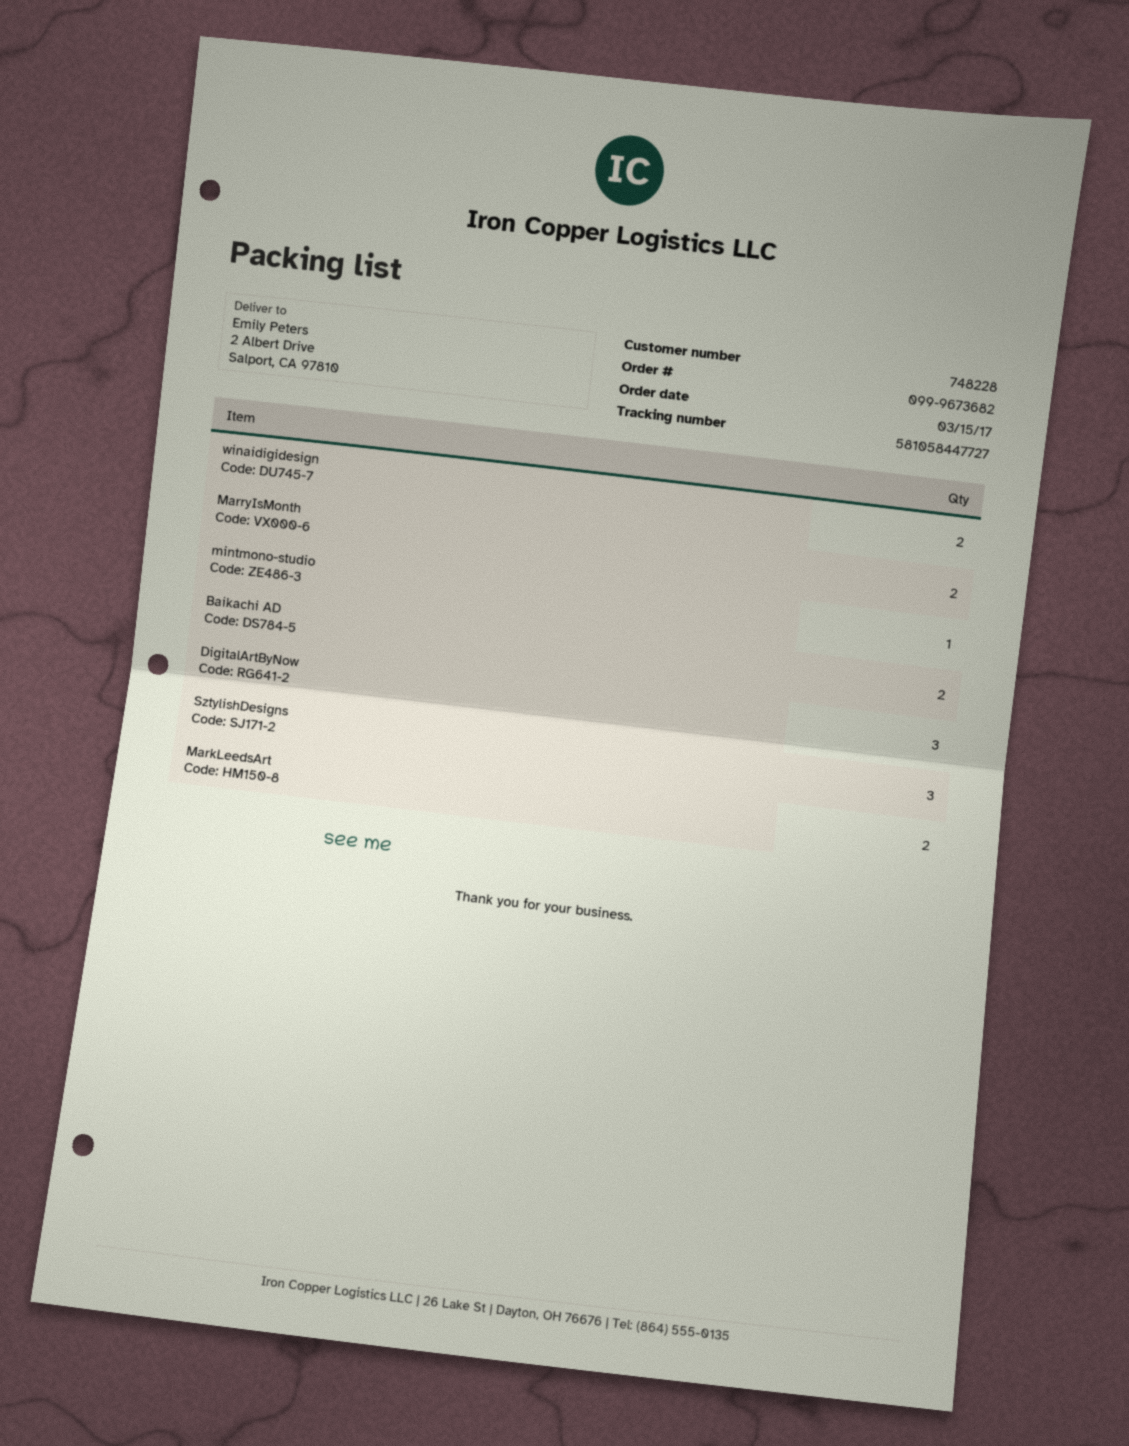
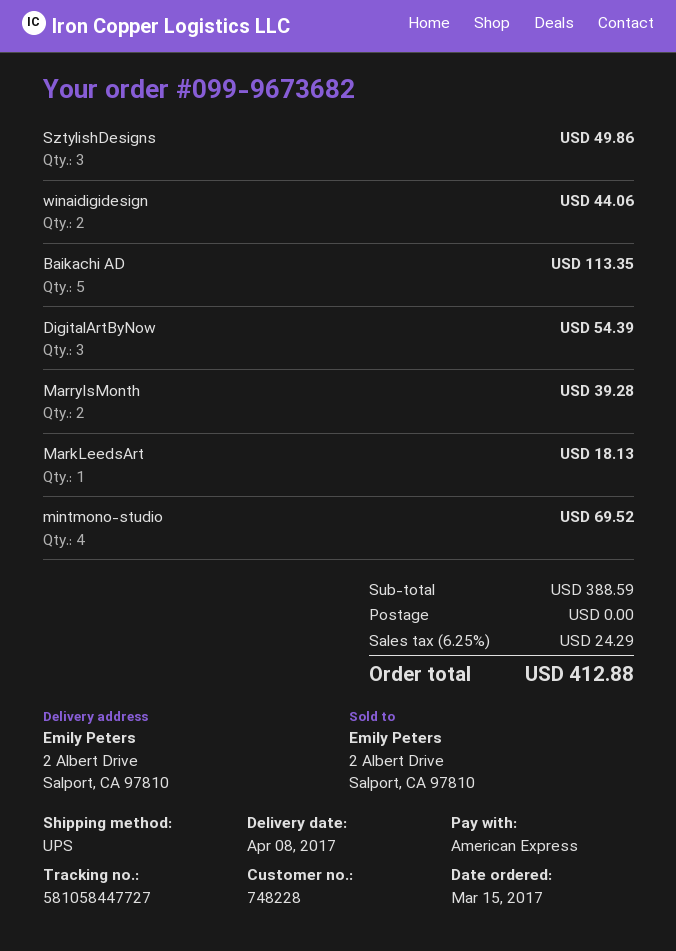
mintmono-studio: 1 -> 4
Baikachi AD: 2 -> 5
MarkLeedsArt: 2 -> 1

